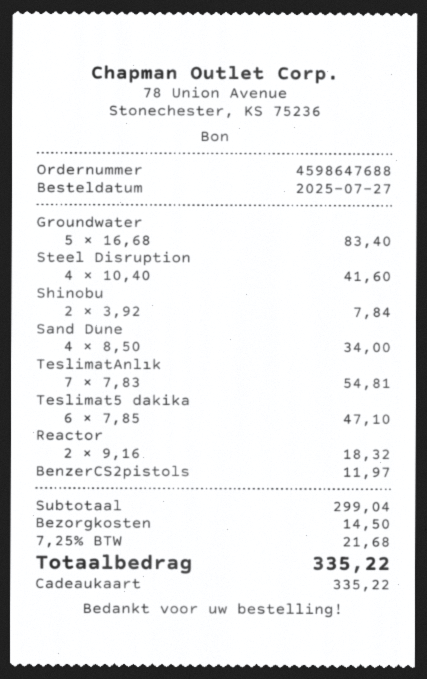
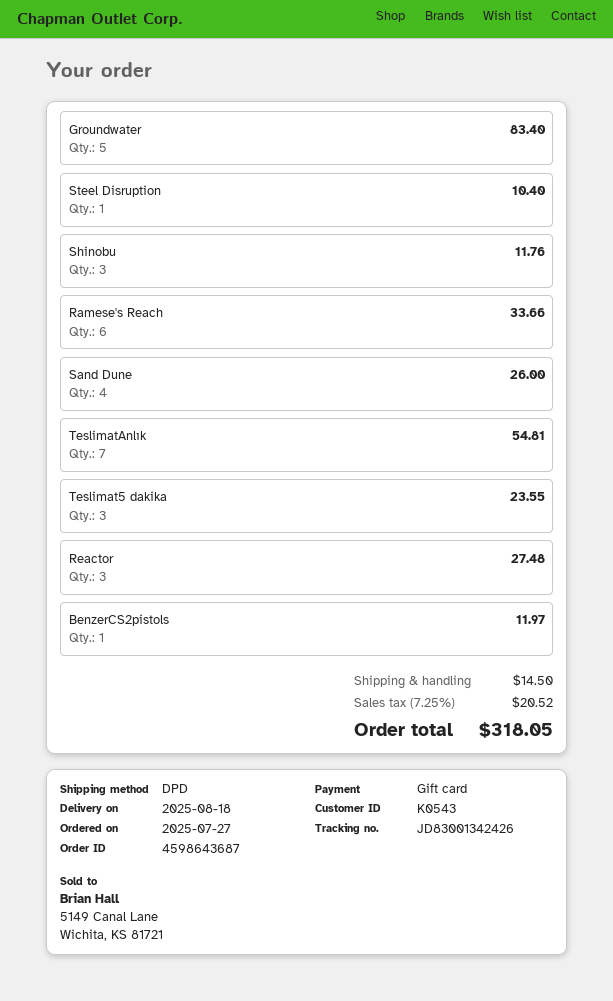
order number: 4598647688 -> 4598643687
Steel Disruption: 4 for 41.60 -> 1 for 10.40
Shinobu: 2 for 7.84 -> 3 for 11.76
Sand Dune: 4 for 34.00 -> 4 for 26.00
Teslimat5 dakika: 6 for 47.10 -> 3 for 23.55
Reactor: 2 for 18.32 -> 3 for 27.48
Ramese's Reach: none -> 6 for 33.66
tax: 7.25% = 21.68 -> 7.25% = 20.52
total: 335.22 -> 318.05

